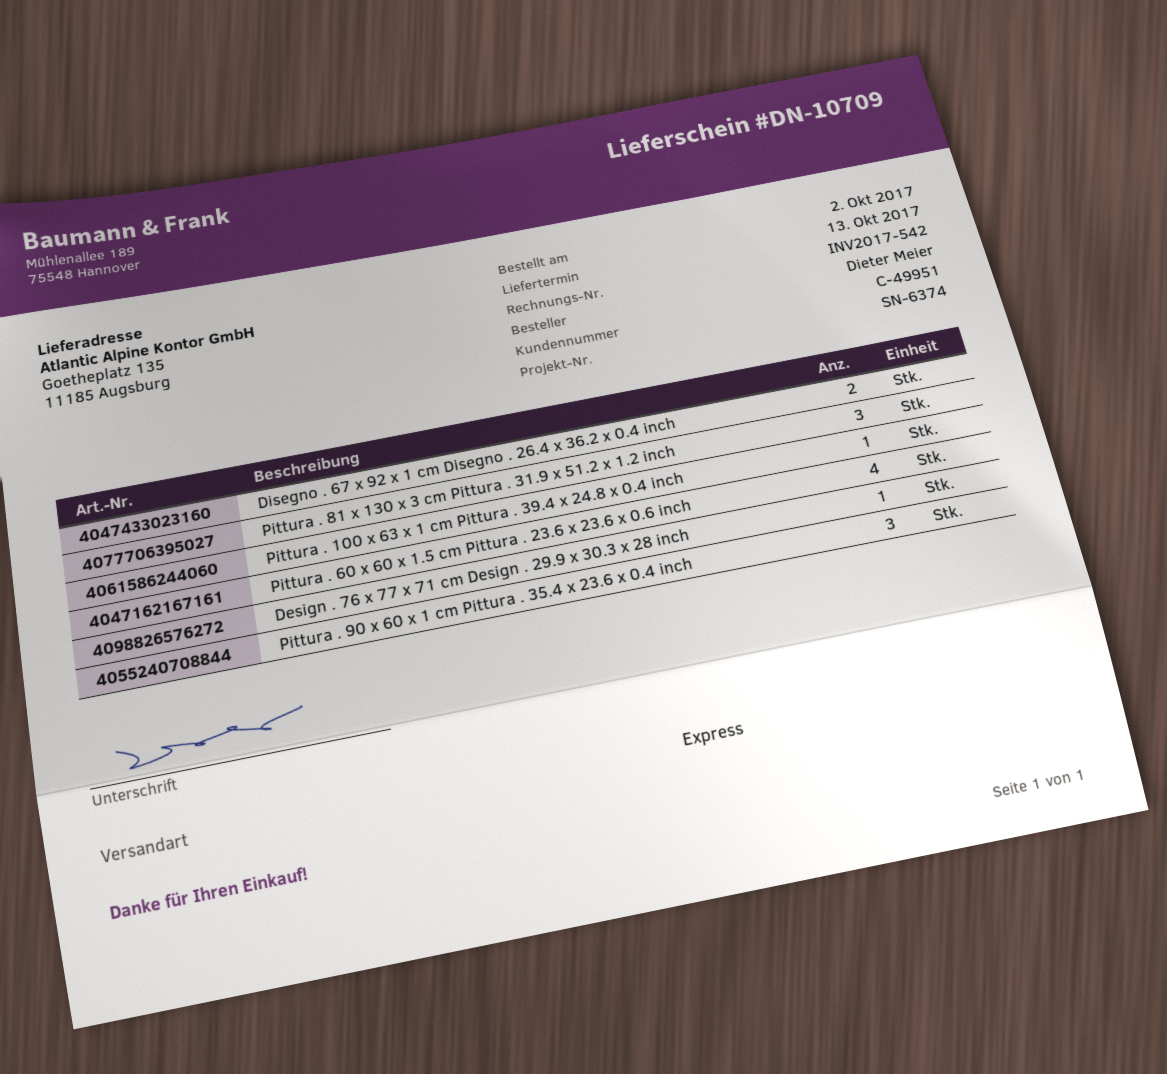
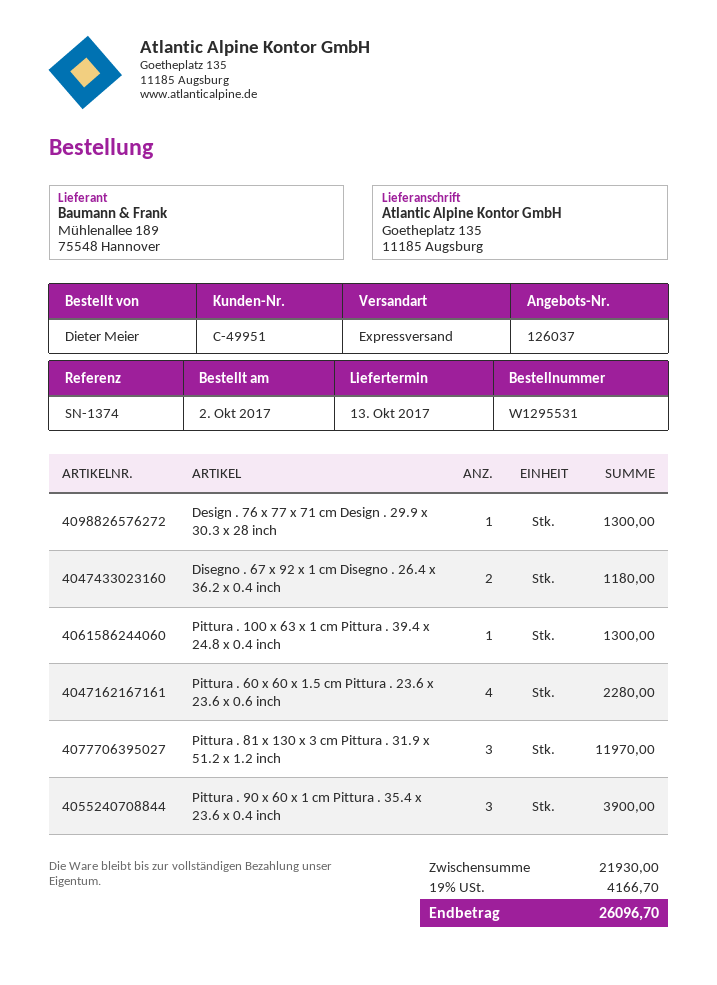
reference: SN-6374 -> SN-1374

